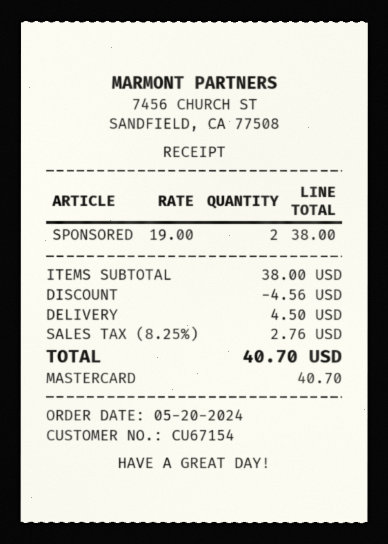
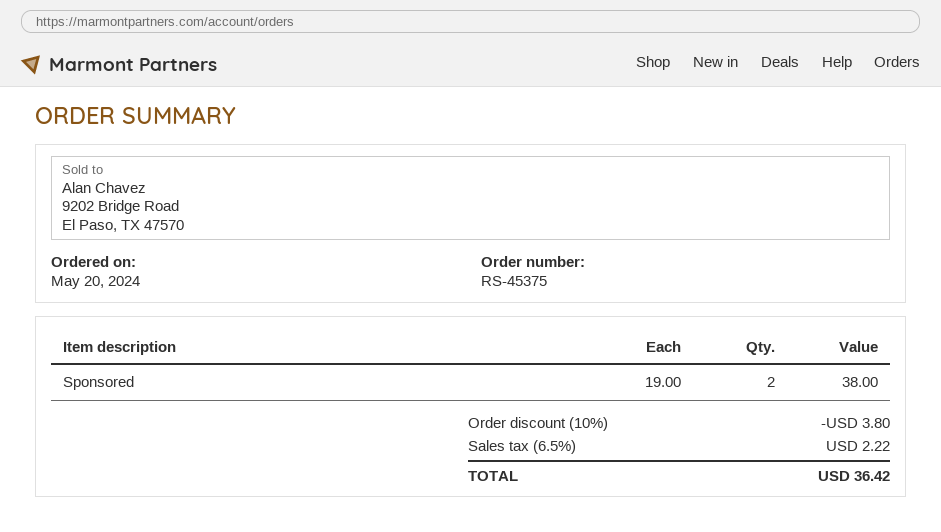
discount: 4.56 -> 3.80
shipping: 4.50 -> none
tax: 8.25% = 2.76 -> 6.5% = 2.22
total: 40.70 -> 36.42

